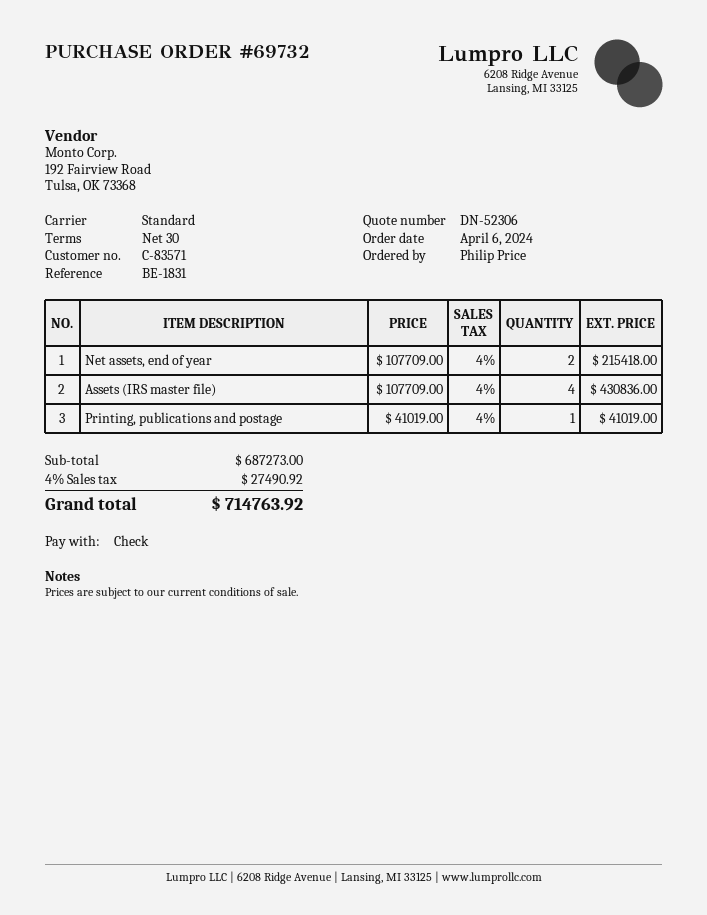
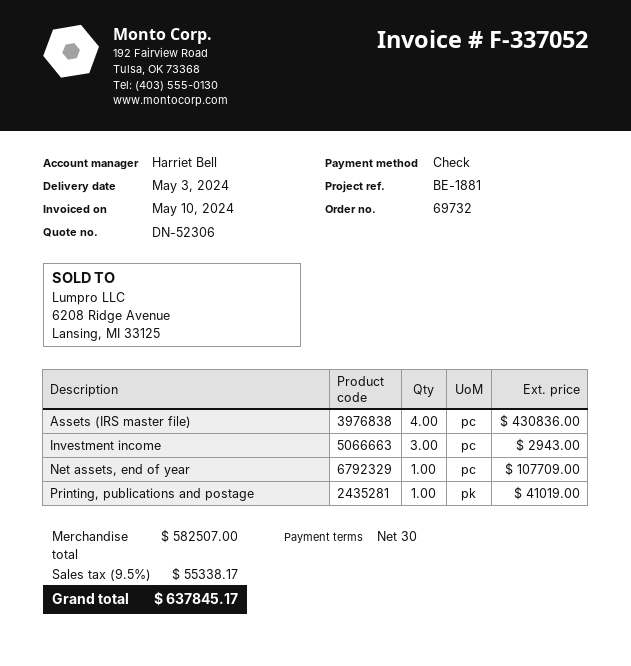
reference: BE-1831 -> BE-1881
Net assets, end of year: 2 for 215418.00 -> 1 for 107709.00
Investment income: none -> 3 for 2943.00
subtotal: 687273.00 -> 582507.00
tax: 4% = 27490.92 -> 9.5% = 55338.17
total: 714763.92 -> 637845.17

